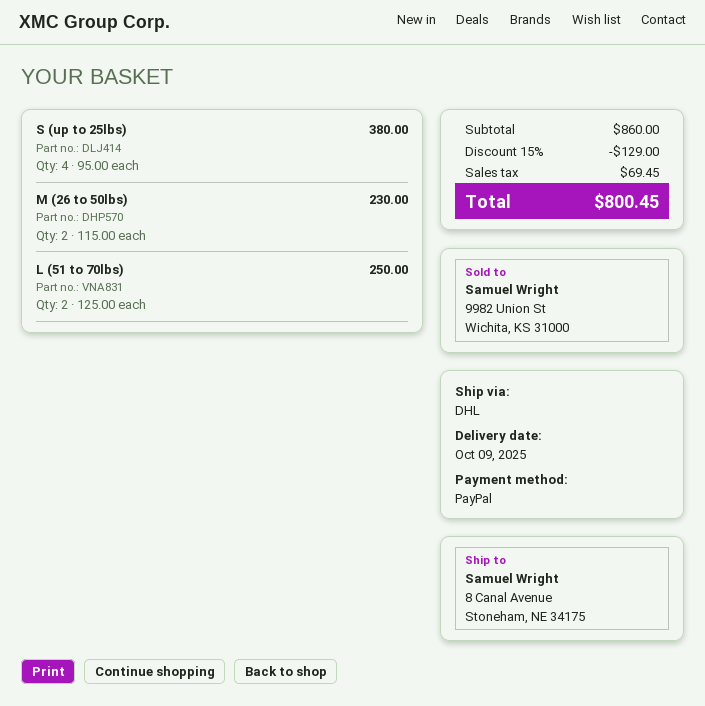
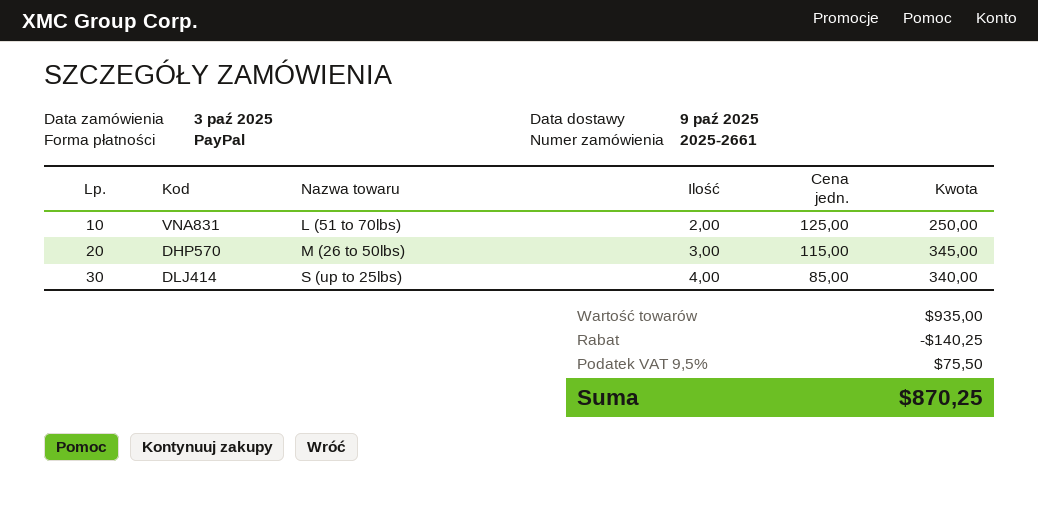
S (up to 25lbs): 4 x 95.00 = 380.00 -> 4 x 85.00 = 340.00
M (26 to 50lbs): 2 x 115.00 = 230.00 -> 3 x 115.00 = 345.00
subtotal: 860.00 -> 935.00
discount: 129.00 -> 140.25
tax: 69.45 -> 75.50
total: 800.45 -> 870.25

